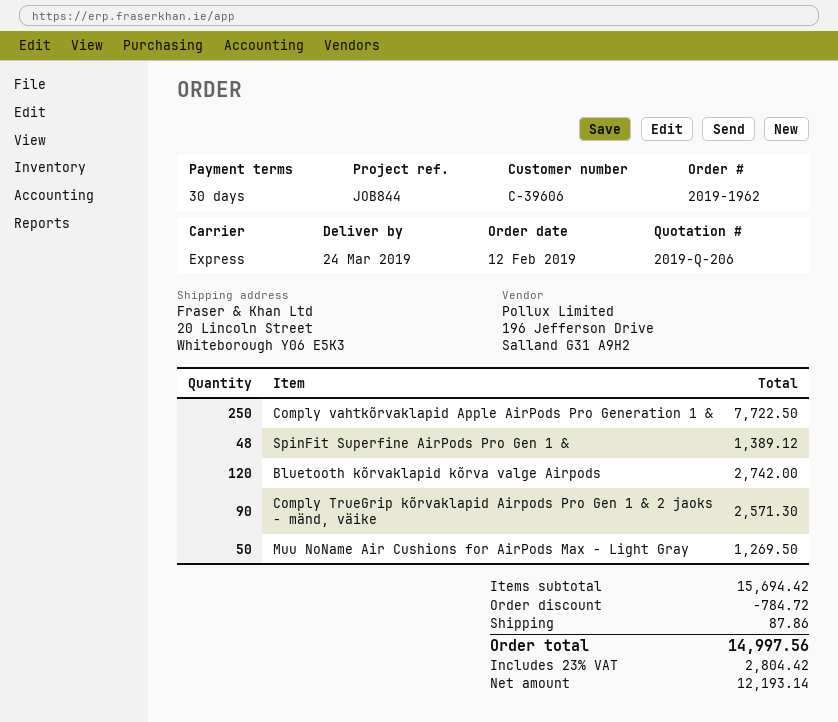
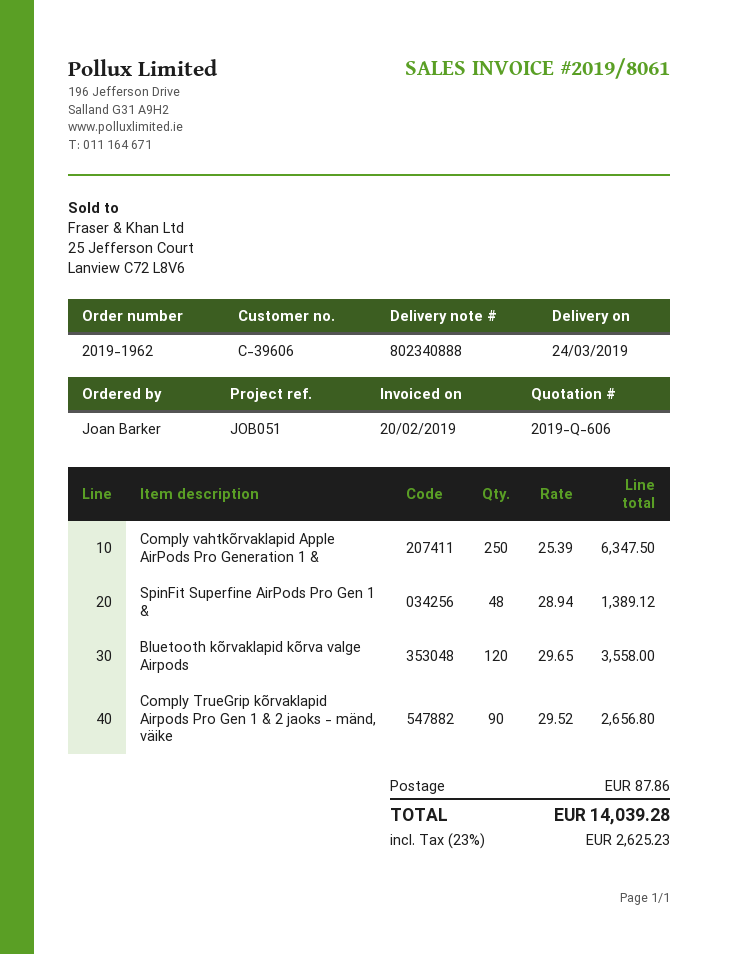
quote number: 2019-Q-206 -> 2019-Q-606
reference: JOB844 -> JOB051
Comply vahtkõrvaklapid Apple AirPods Pro Generation 1 &: 250 for 7722.50 -> 250 for 6347.50
Bluetooth kõrvaklapid kõrva valge Airpods: 120 for 2742.00 -> 120 for 3558.00
Comply TrueGrip kõrvaklapid Airpods Pro Gen 1 & 2 jaoks - mänd, väike: 90 for 2571.30 -> 90 for 2656.80
Muu NoName Air Cushions for AirPods Max - Light Gray: 50 for 1269.50 -> none
discount: 784.72 -> none
tax: 23% = 2804.42 -> 23% = 2625.23
total: 14997.56 -> 14039.28

